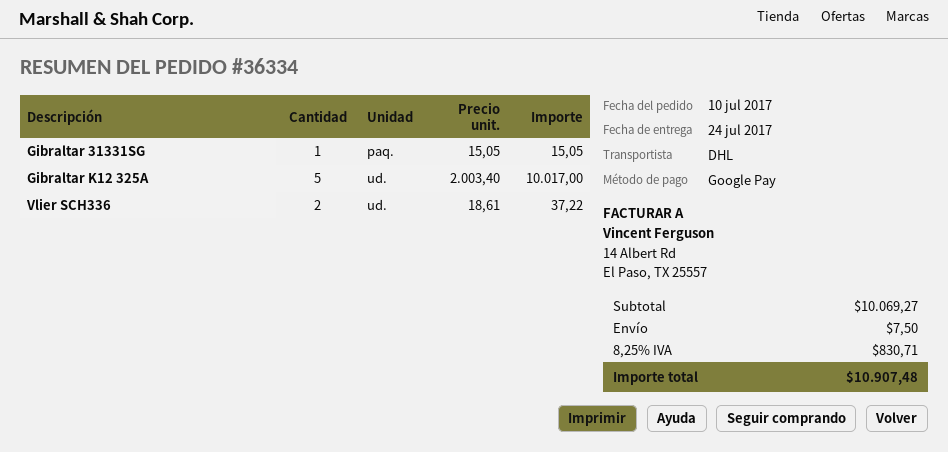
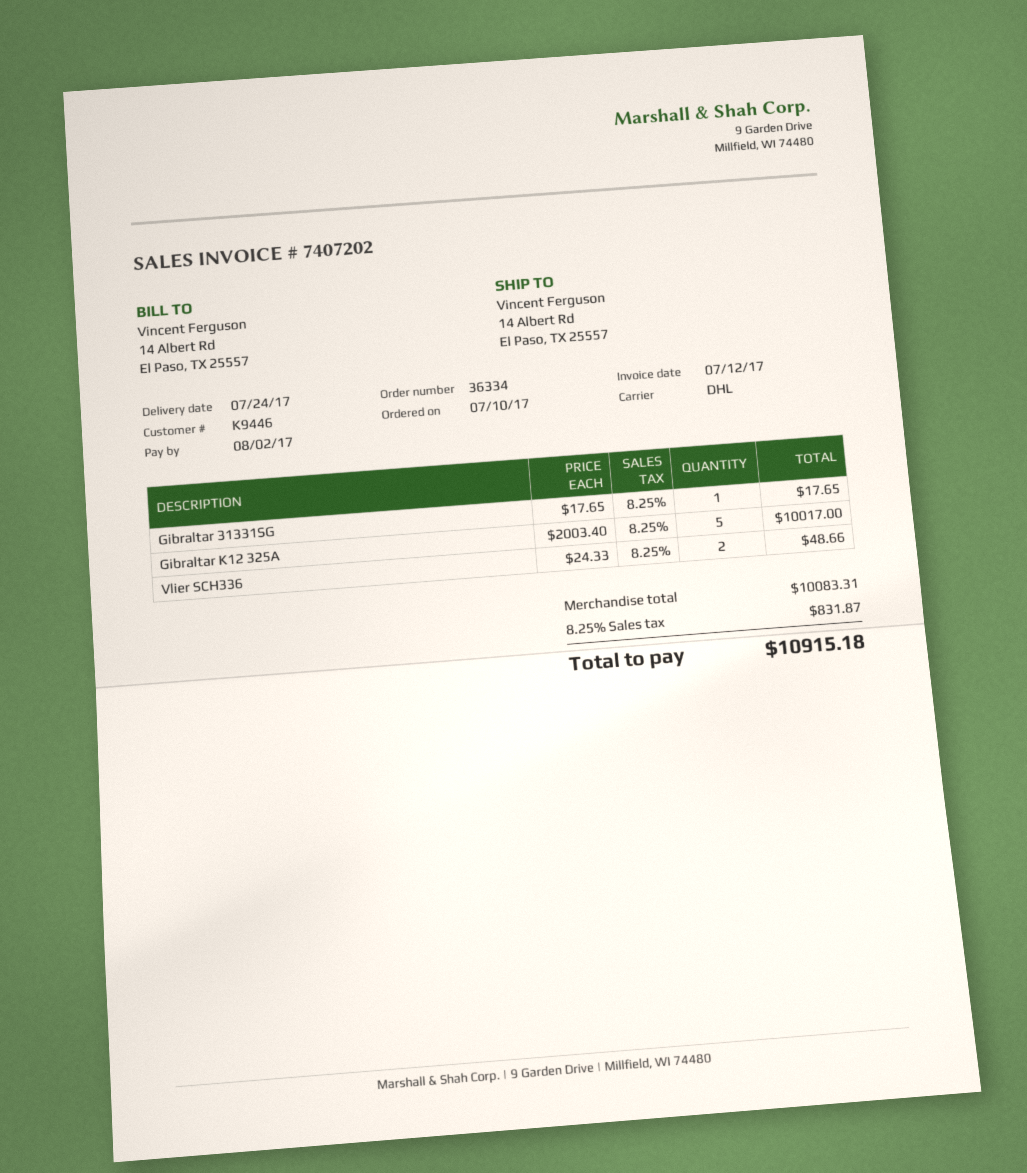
Gibraltar 31331SG: 1 x 15.05 = 15.05 -> 1 x 17.65 = 17.65
Vlier SCH336: 2 x 18.61 = 37.22 -> 2 x 24.33 = 48.66
subtotal: 10069.27 -> 10083.31
shipping: 7.50 -> none
tax: 8.25% = 830.71 -> 8.25% = 831.87
total: 10907.48 -> 10915.18

